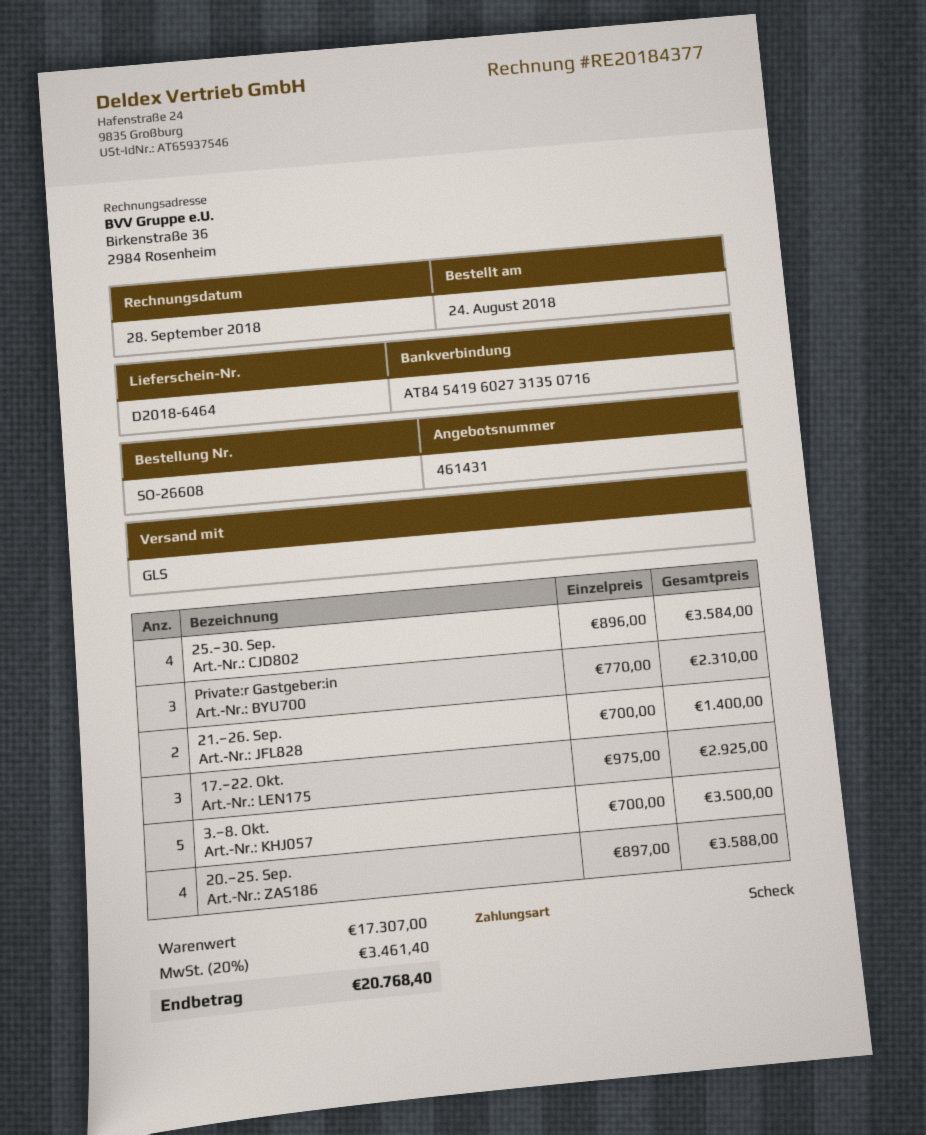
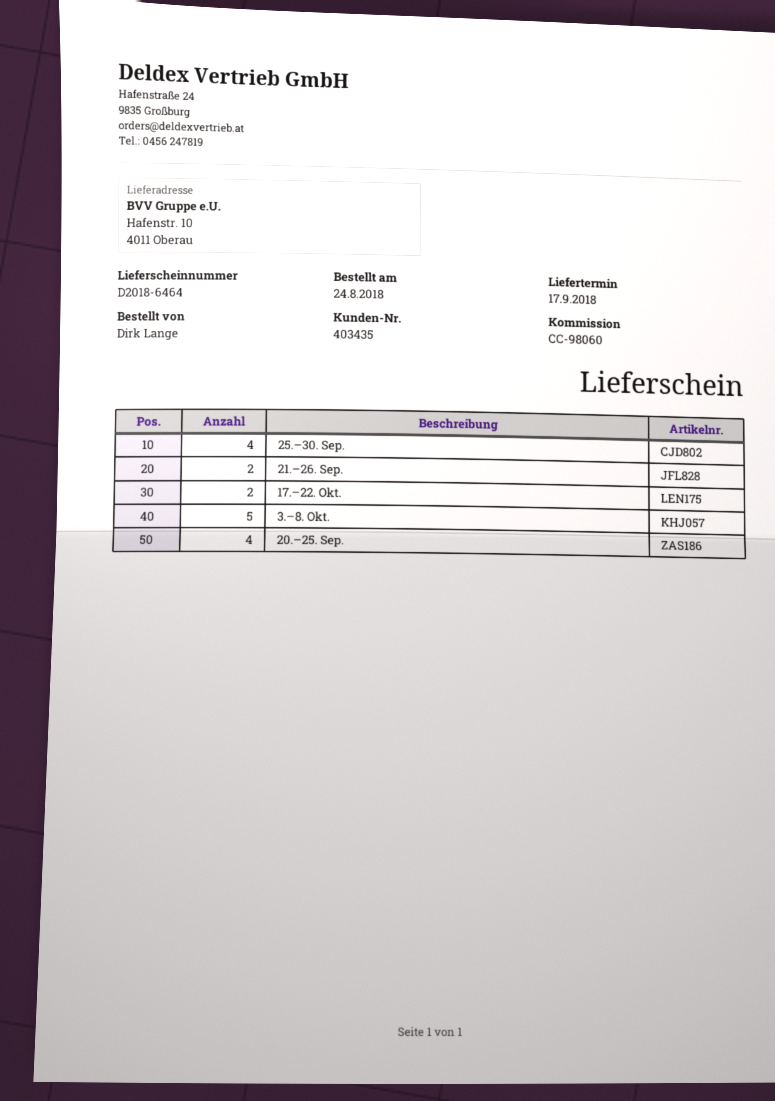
Private:r Gastgeber:in: 3 -> none
17.–22. Okt.: 3 -> 2

